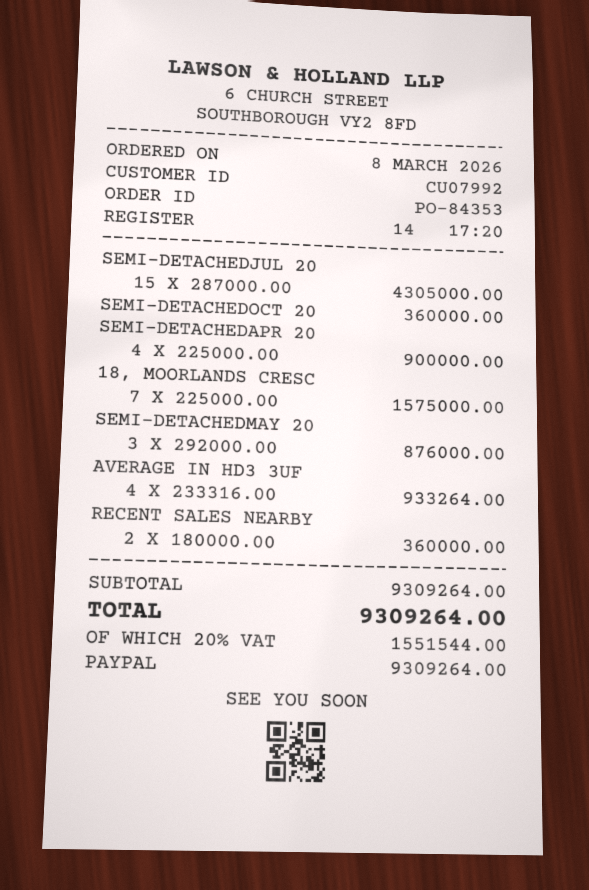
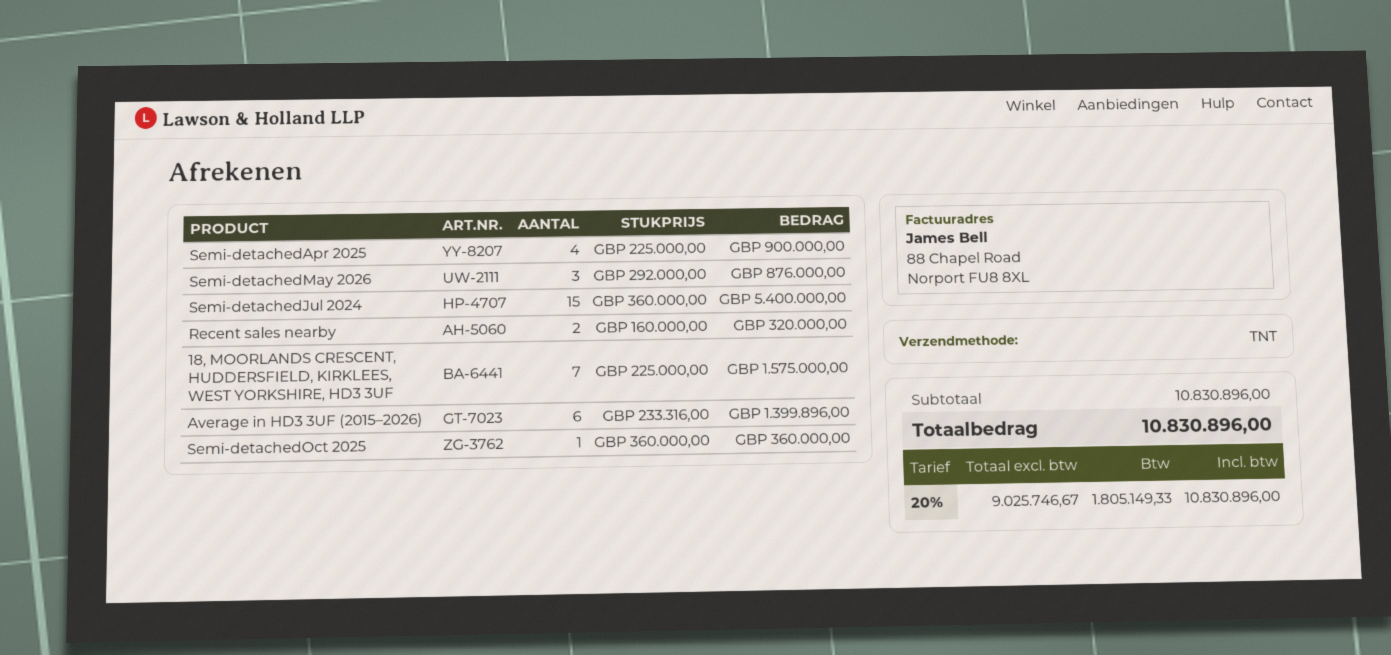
SEMI-DETACHEDJUL 20: 15 x 287000.00 = 4305000.00 -> 15 x 360000.00 = 5400000.00
AVERAGE IN HD3 3UF: 4 x 233316.00 = 933264.00 -> 6 x 233316.00 = 1399896.00
RECENT SALES NEARBY: 2 x 180000.00 = 360000.00 -> 2 x 160000.00 = 320000.00
subtotal: 9309264.00 -> 10830896.00
tax: 20% = 1551544.00 -> 20% = 1805149.33
total: 9309264.00 -> 10830896.00

